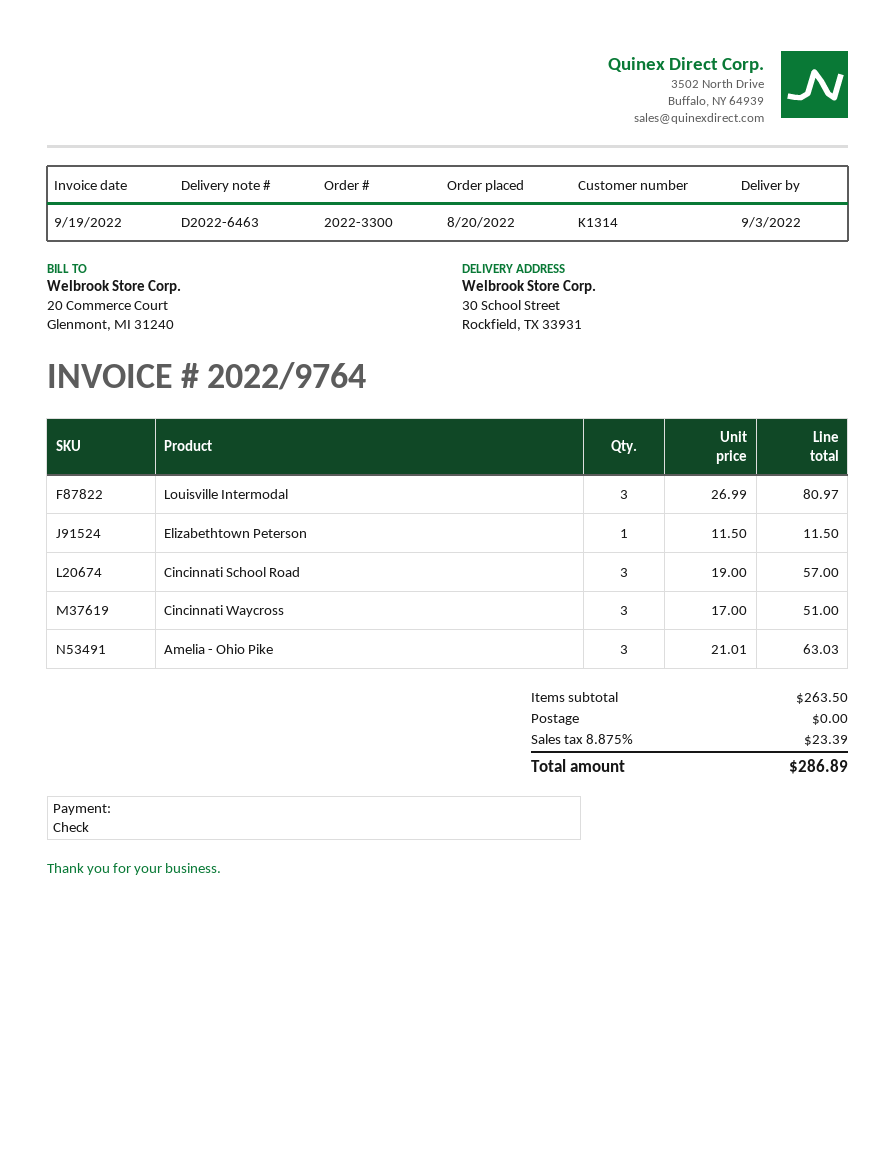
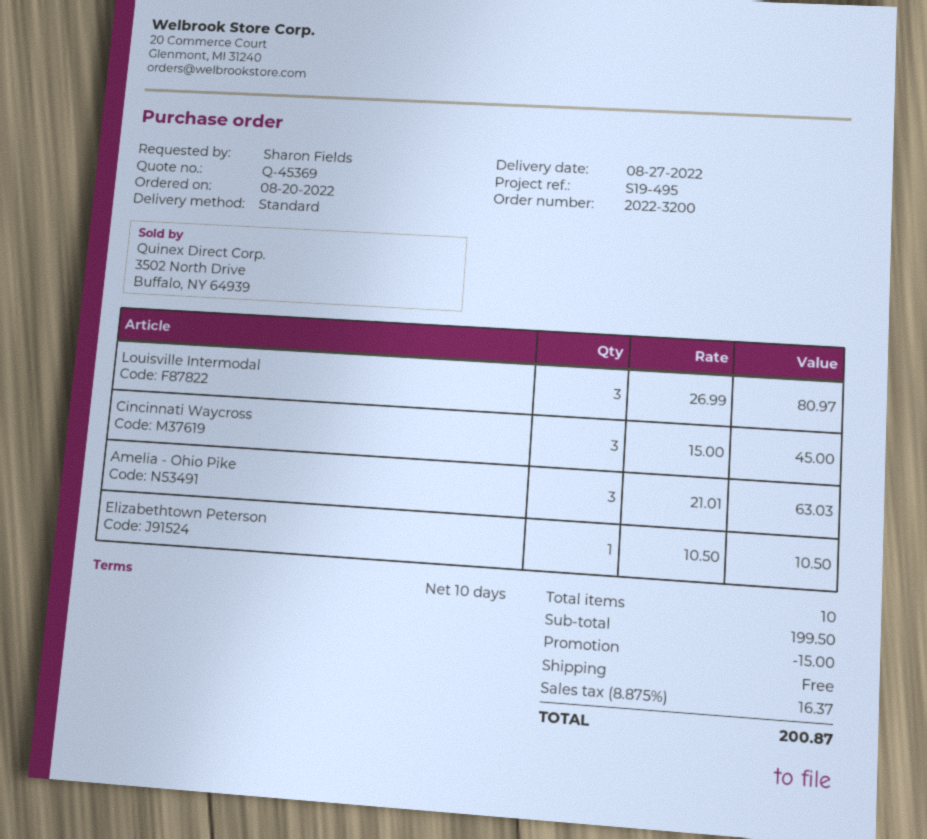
order number: 2022-3300 -> 2022-3200
delivery date: 2022-09-03 -> 2022-08-27
Elizabethtown Peterson: 1 x 11.50 = 11.50 -> 1 x 10.50 = 10.50
Cincinnati School Road: 3 x 19.00 = 57.00 -> none
Cincinnati Waycross: 3 x 17.00 = 51.00 -> 3 x 15.00 = 45.00
subtotal: 263.50 -> 199.50
discount: none -> 15.00
tax: 8.875% = 23.39 -> 8.875% = 16.37
total: 286.89 -> 200.87

